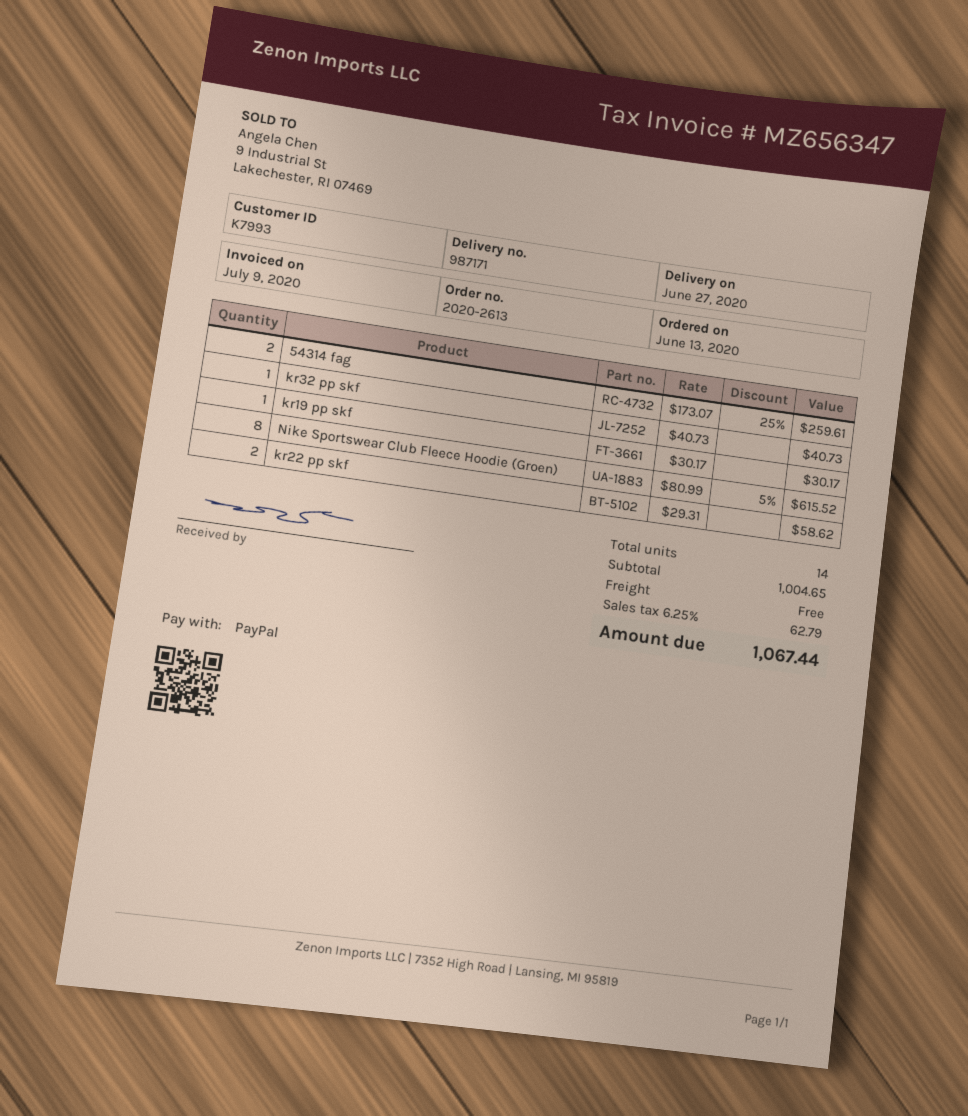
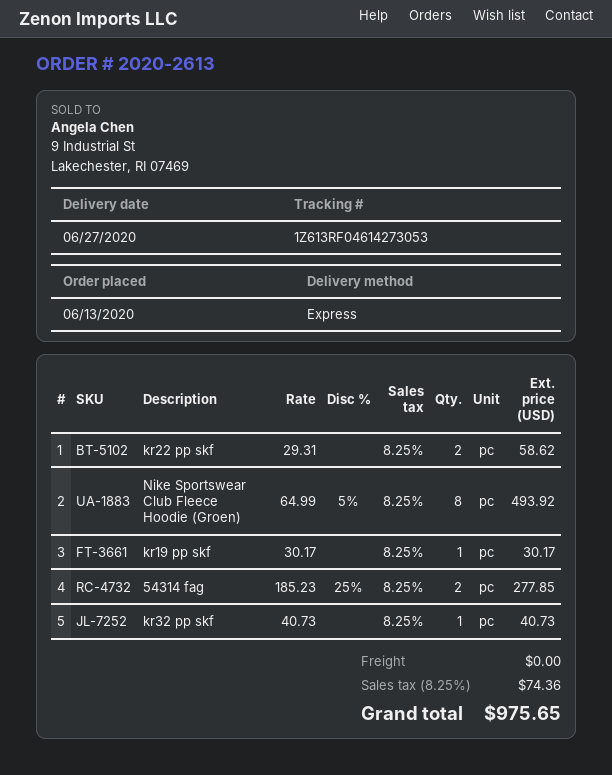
54314 fag: 2 x 173.07 - 25% = 259.61 -> 2 x 185.23 - 25% = 277.85
Nike Sportswear Club Fleece Hoodie (Groen): 8 x 80.99 - 5% = 615.52 -> 8 x 64.99 - 5% = 493.92
tax: 6.25% = 62.79 -> 8.25% = 74.36
total: 1067.44 -> 975.65

